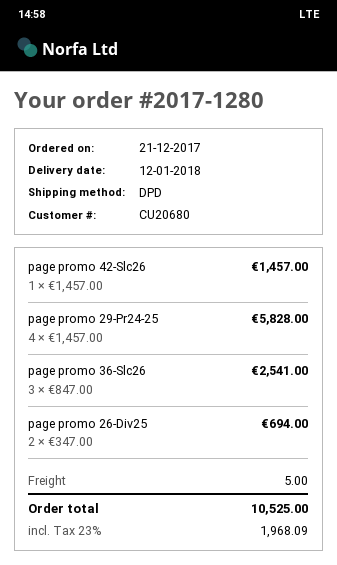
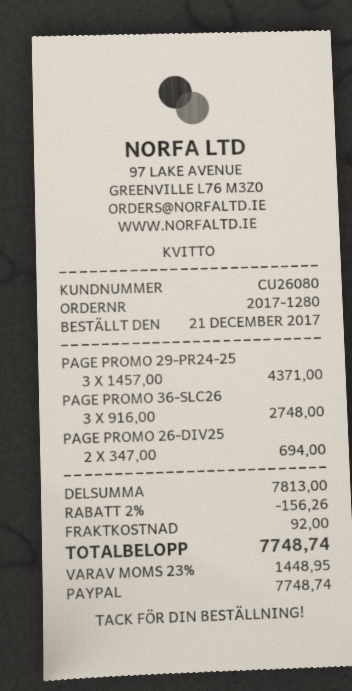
customer number: CU20680 -> CU26080
page promo 42-Slc26: 1 x 1457.00 = 1457.00 -> none
page promo 29-Pr24-25: 4 x 1457.00 = 5828.00 -> 3 x 1457.00 = 4371.00
page promo 36-Slc26: 3 x 847.00 = 2541.00 -> 3 x 916.00 = 2748.00
discount: none -> 2% = 156.26
shipping: 5.00 -> 92.00
tax: 23% = 1968.09 -> 23% = 1448.95
total: 10525.00 -> 7748.74

